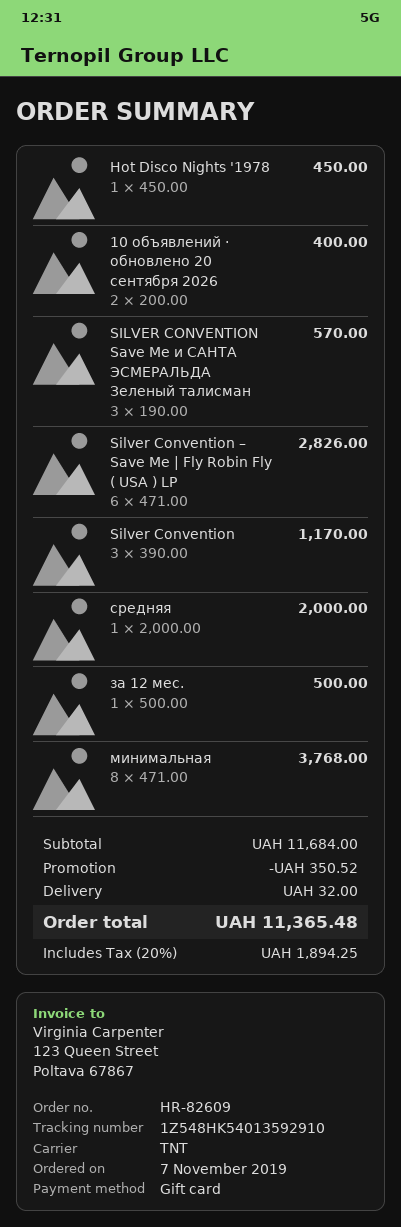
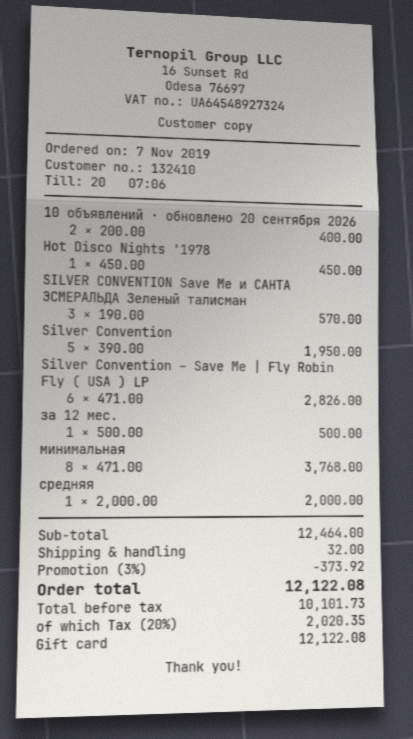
Silver Convention: 3 x 390.00 = 1170.00 -> 5 x 390.00 = 1950.00
subtotal: 11684.00 -> 12464.00
discount: 350.52 -> 373.92
tax: 20% = 1894.25 -> 20% = 2020.35
total: 11365.48 -> 12122.08

